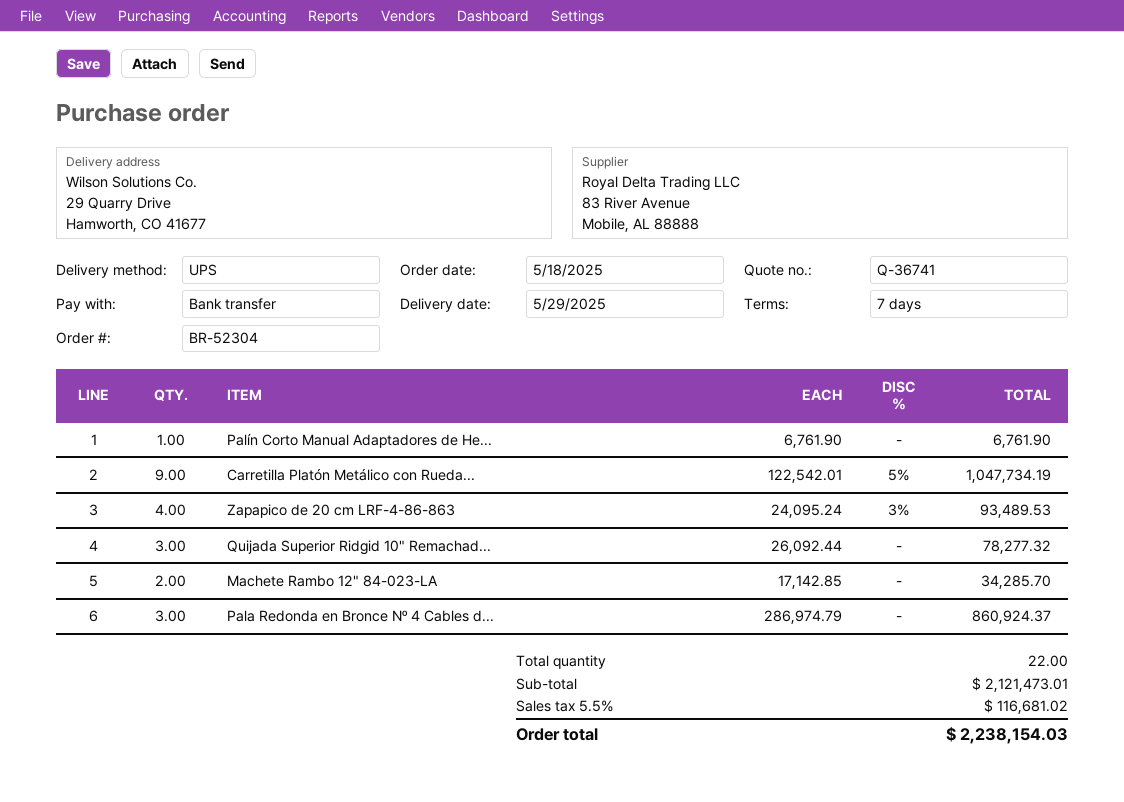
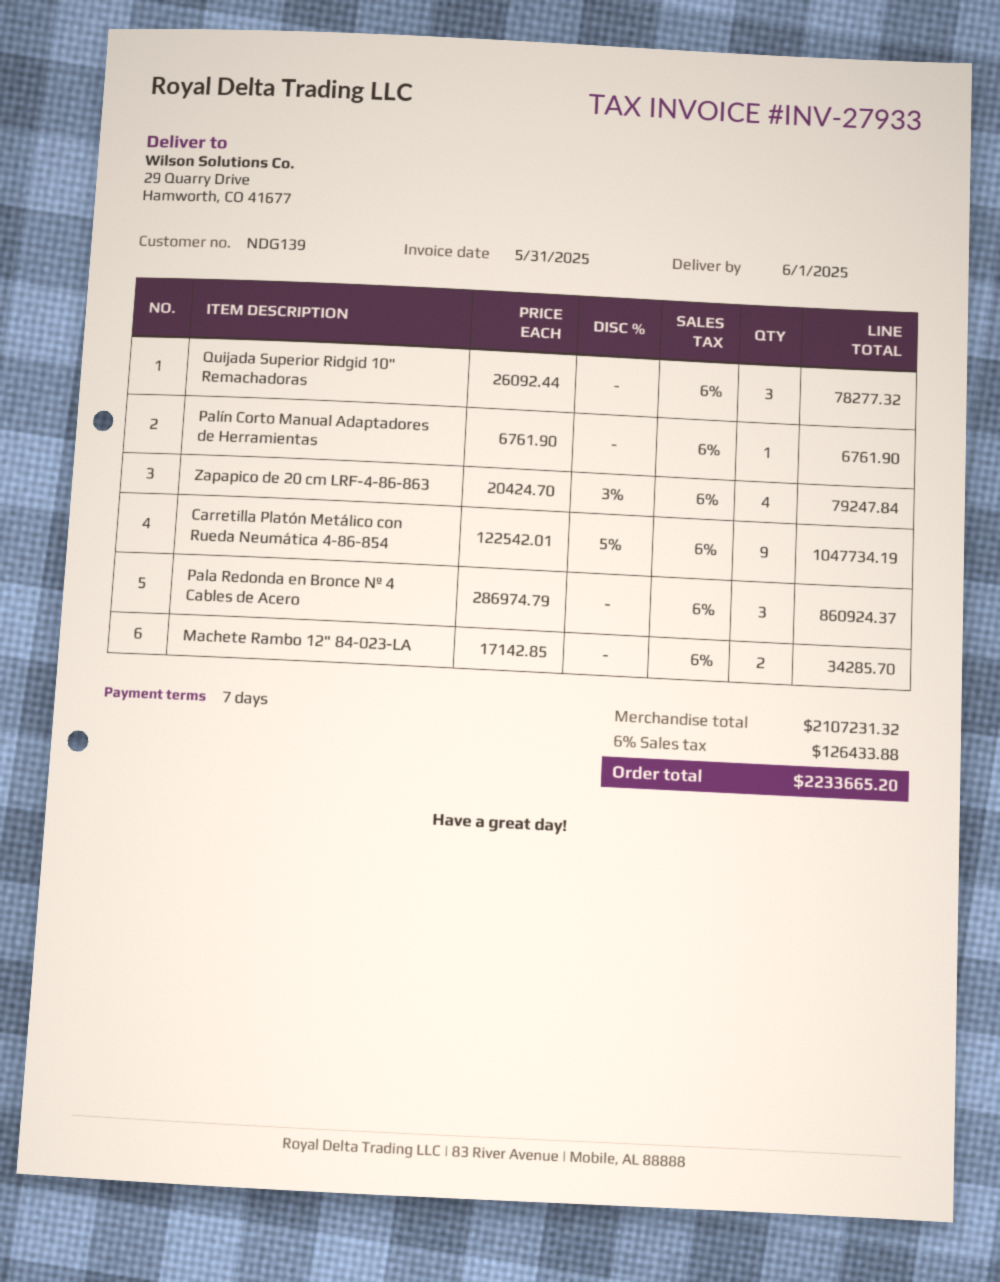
delivery date: 2025-05-29 -> 2025-06-01
Zapapico de 20 cm LRF-4-86-863: 4 x 24095.24 - 3% = 93489.53 -> 4 x 20424.70 - 3% = 79247.84
subtotal: 2121473.01 -> 2107231.32
tax: 5.5% = 116681.02 -> 6% = 126433.88
total: 2238154.03 -> 2233665.20

